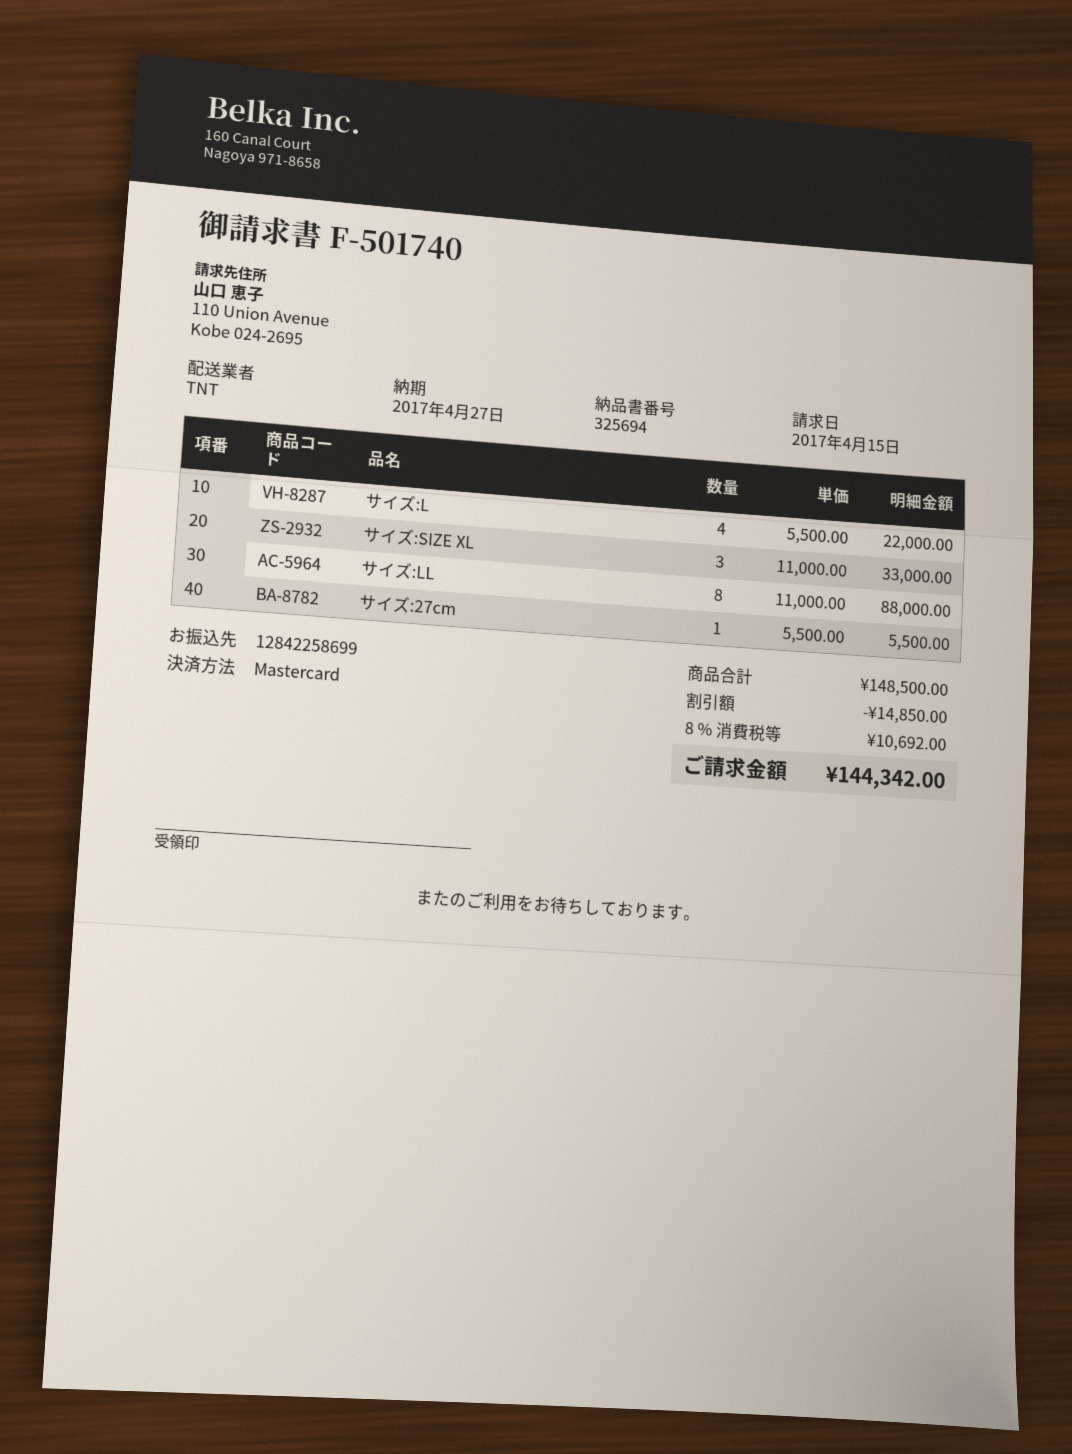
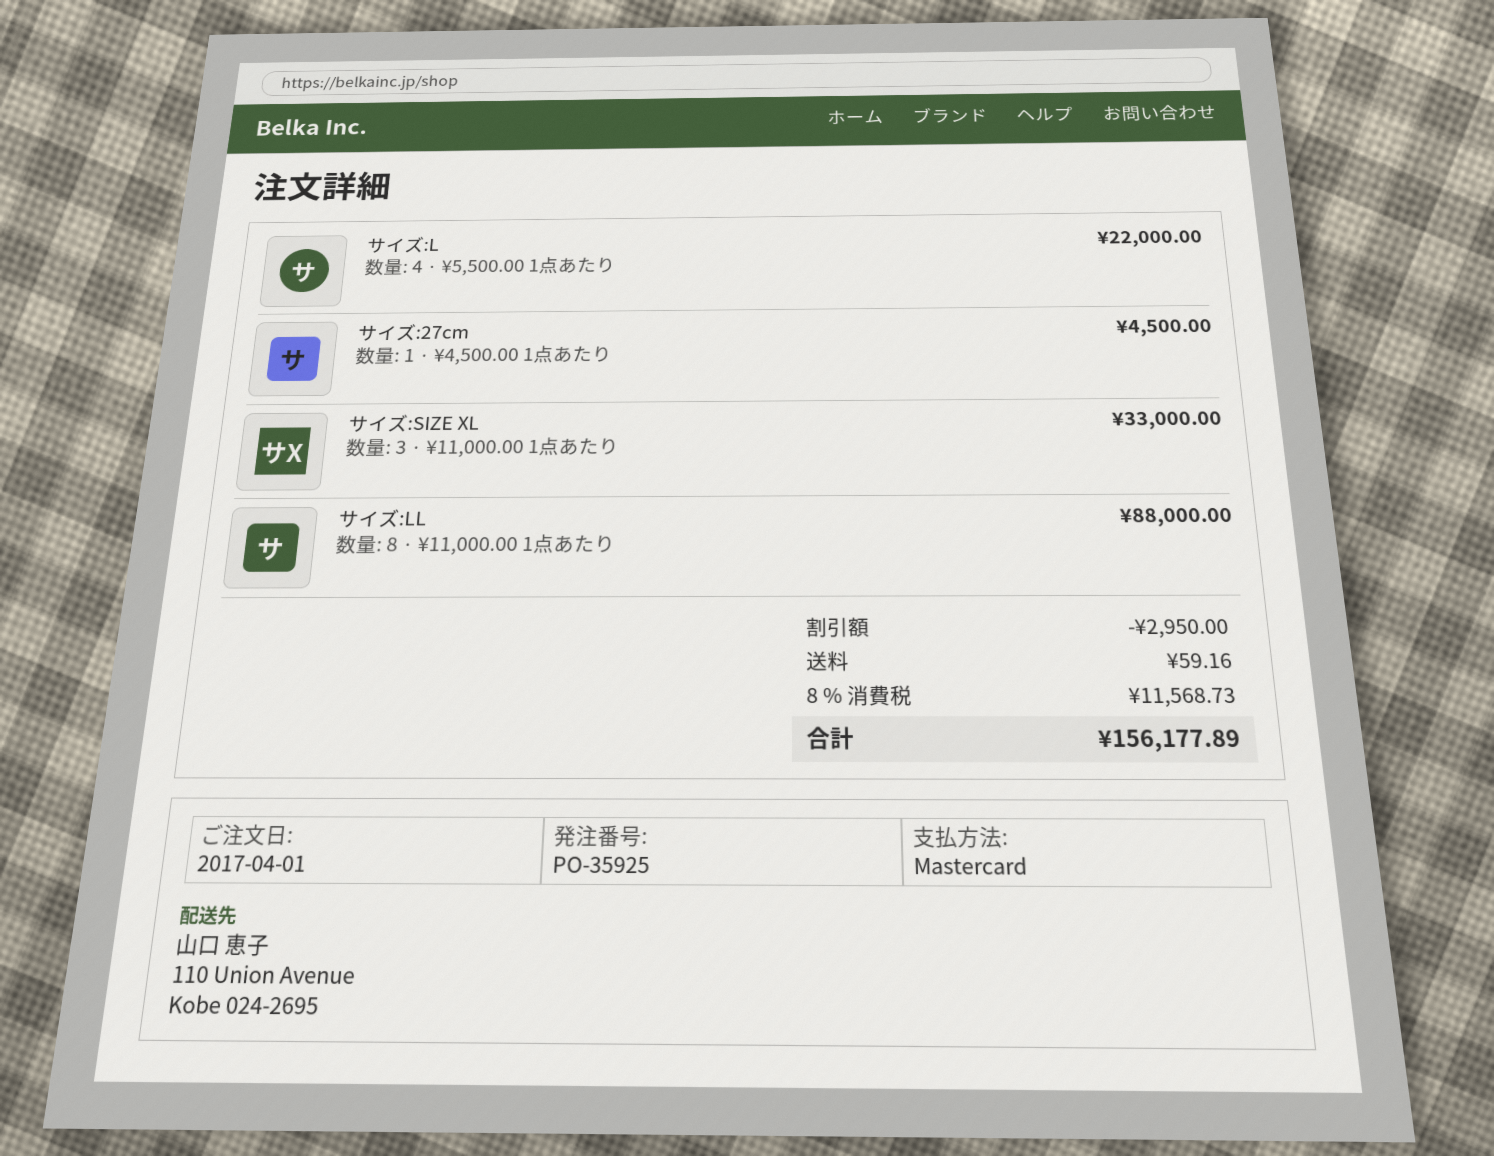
サイズ:27cm: 1 x 5500.00 = 5500.00 -> 1 x 4500.00 = 4500.00
discount: 14850.00 -> 2950.00
shipping: none -> 59.16
tax: 8% = 10692.00 -> 8% = 11568.73
total: 144342.00 -> 156177.89

